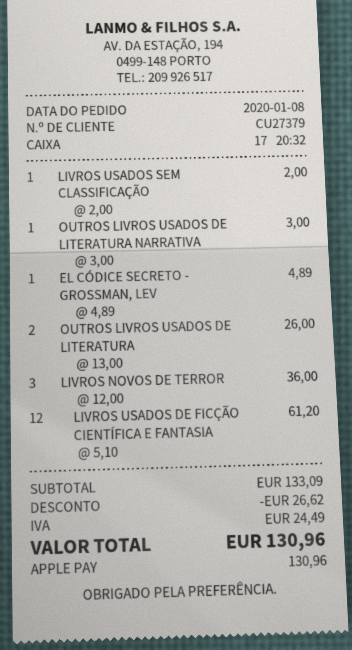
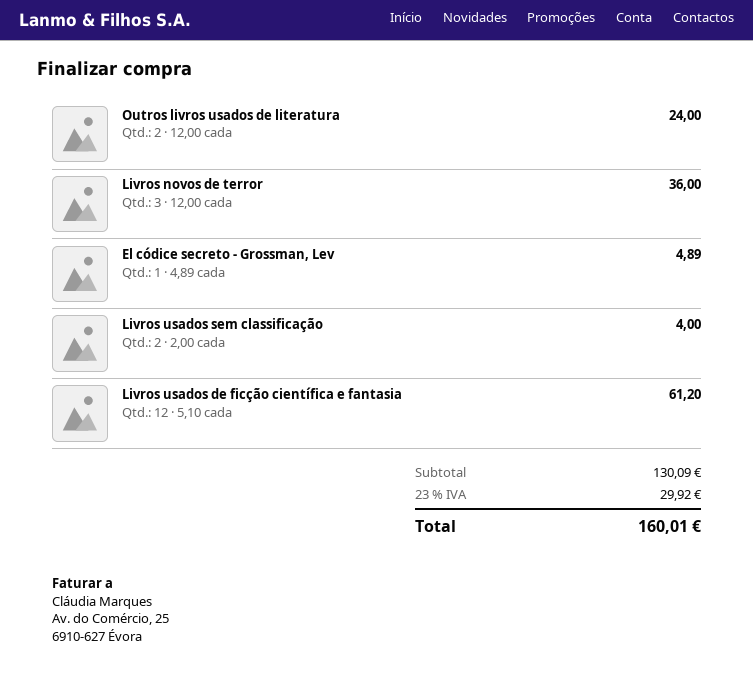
LIVROS USADOS SEM CLASSIFICAÇÃO: 1 x 2.00 = 2.00 -> 2 x 2.00 = 4.00
OUTROS LIVROS USADOS DE LITERATURA NARRATIVA: 1 x 3.00 = 3.00 -> none
OUTROS LIVROS USADOS DE LITERATURA: 2 x 13.00 = 26.00 -> 2 x 12.00 = 24.00
subtotal: 133.09 -> 130.09
discount: 26.62 -> none
tax: 24.49 -> 29.92
total: 130.96 -> 160.01

